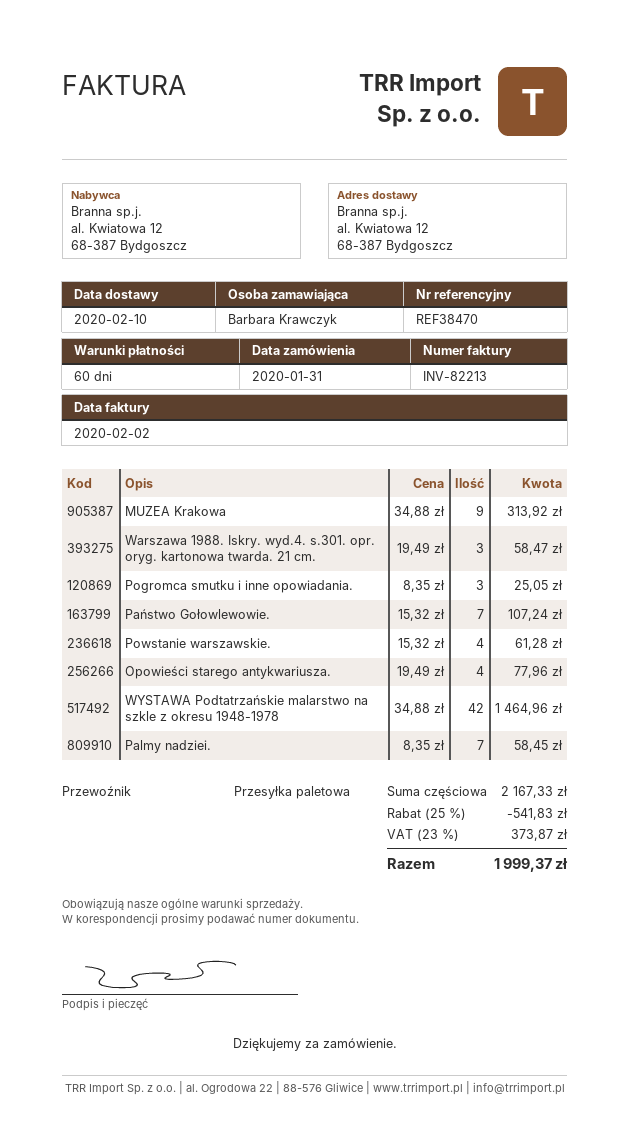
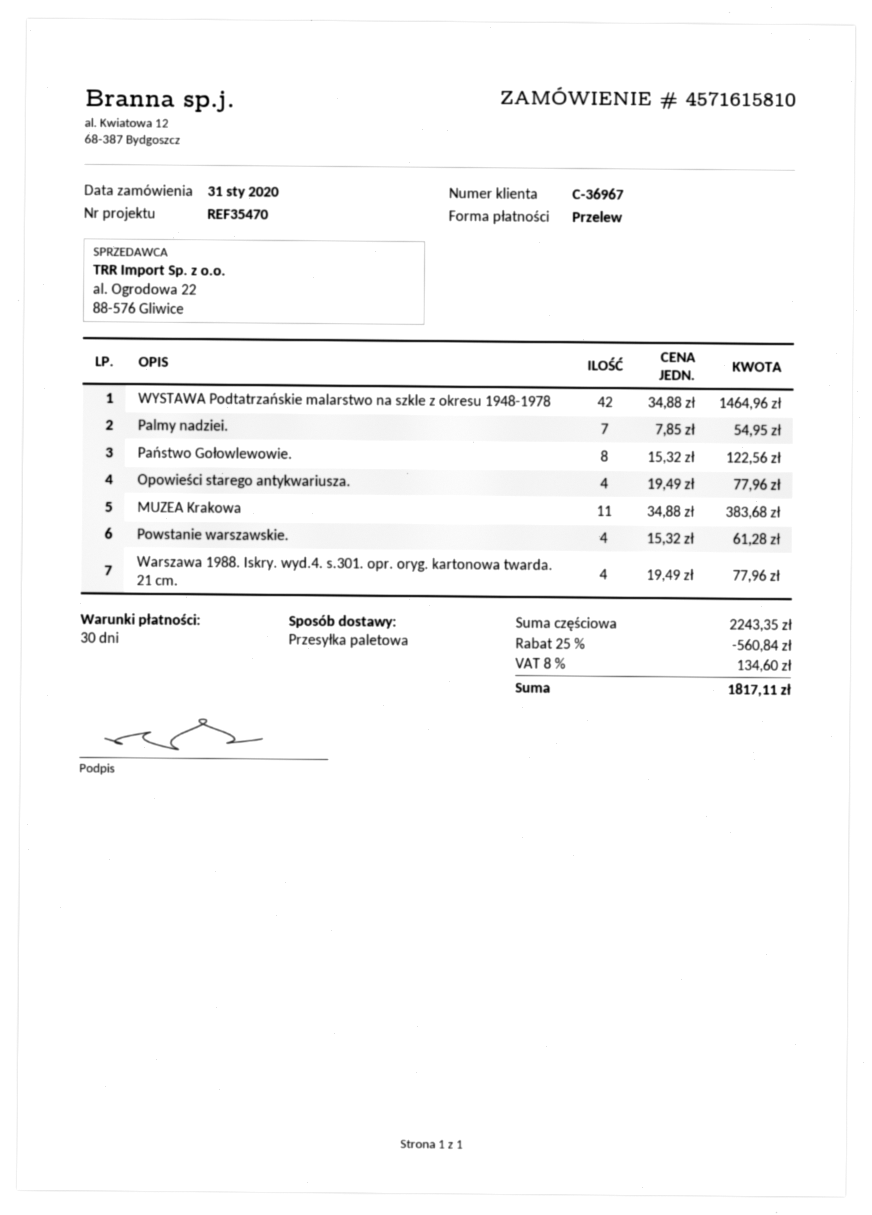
payment terms: 60 days -> 30 days
reference: REF38470 -> REF35470
MUZEA Krakowa: 9 x 34.88 = 313.92 -> 11 x 34.88 = 383.68
Warszawa 1988. Iskry. wyd.4. s.301. opr. oryg. kartonowa twarda. 21 cm.: 3 x 19.49 = 58.47 -> 4 x 19.49 = 77.96
Pogromca smutku i inne opowiadania.: 3 x 8.35 = 25.05 -> none
Państwo Gołowlewowie.: 7 x 15.32 = 107.24 -> 8 x 15.32 = 122.56
Palmy nadziei.: 7 x 8.35 = 58.45 -> 7 x 7.85 = 54.95
subtotal: 2167.33 -> 2243.35
discount: 25% = 541.83 -> 25% = 560.84
tax: 23% = 373.87 -> 8% = 134.60
total: 1999.37 -> 1817.11

